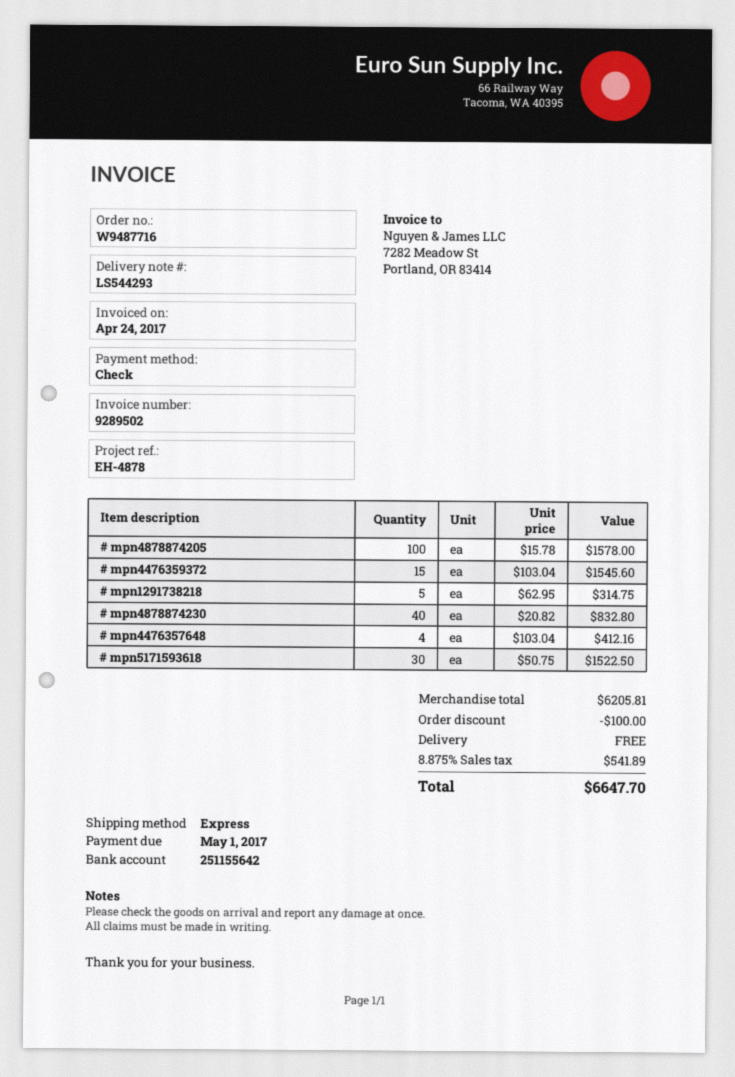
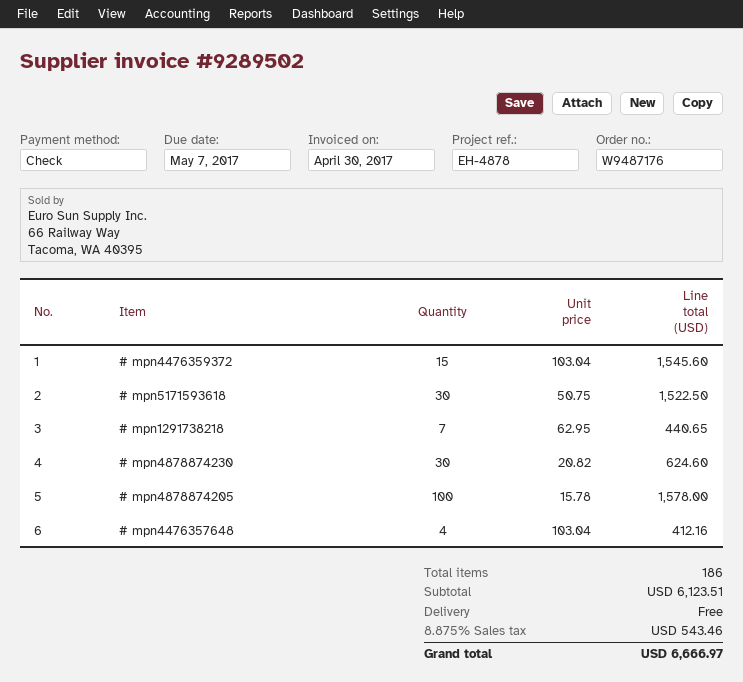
order number: W9487716 -> W9487176
invoice date: 2017-04-24 -> 2017-04-30
due date: 2017-05-01 -> 2017-05-07
# mpn1291738218: 5 x 62.95 = 314.75 -> 7 x 62.95 = 440.65
# mpn4878874230: 40 x 20.82 = 832.80 -> 30 x 20.82 = 624.60
subtotal: 6205.81 -> 6123.51
discount: 100.00 -> none
tax: 8.875% = 541.89 -> 8.875% = 543.46
total: 6647.70 -> 6666.97

